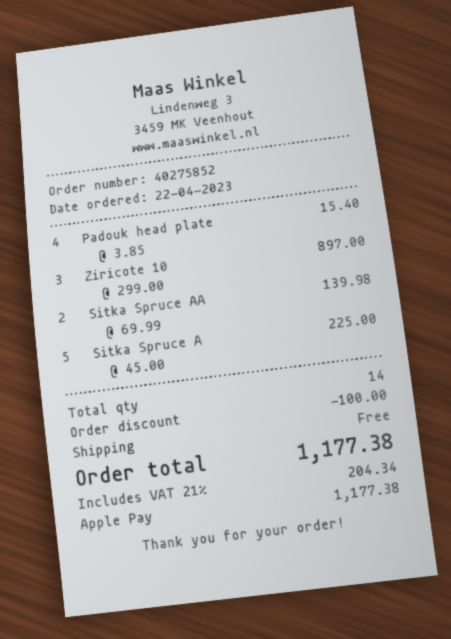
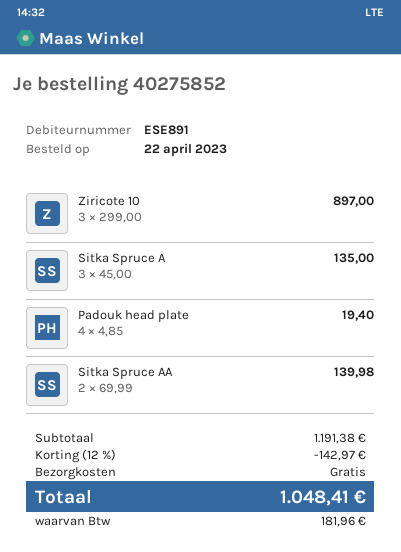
Padouk head plate: 4 x 3.85 = 15.40 -> 4 x 4.85 = 19.40
Sitka Spruce A: 5 x 45.00 = 225.00 -> 3 x 45.00 = 135.00
discount: 100.00 -> 142.97
tax: 204.34 -> 181.96
total: 1177.38 -> 1048.41

